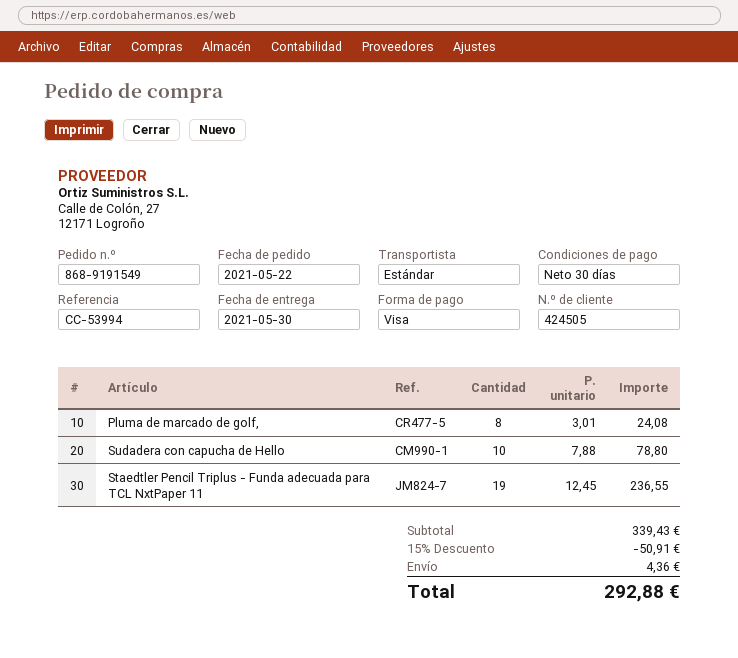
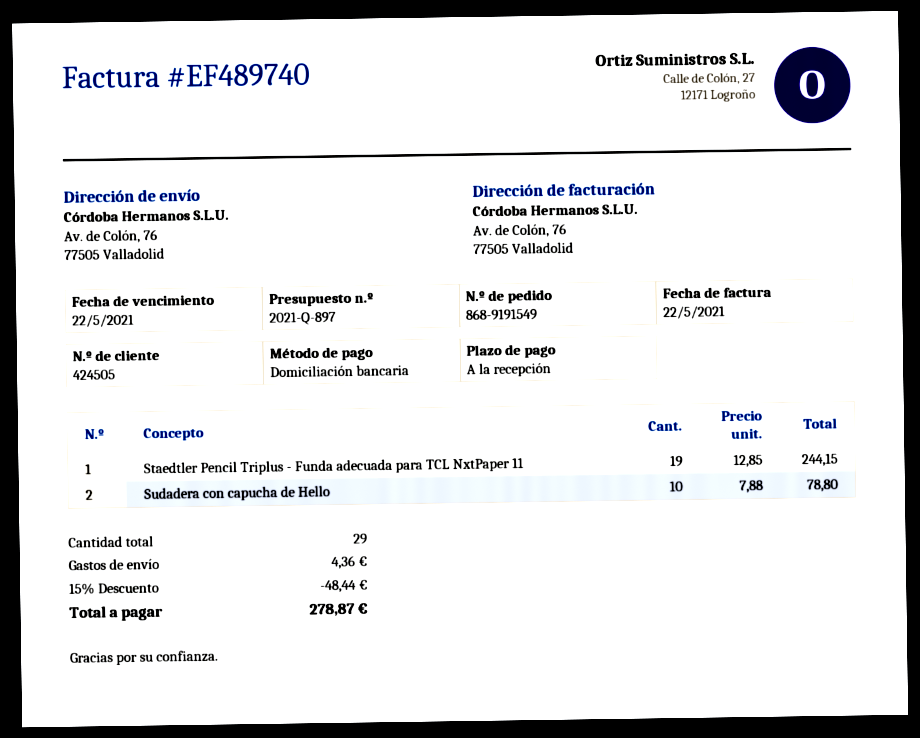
payment terms: 30 days -> on receipt
payment method: Visa -> direct debit
Pluma de marcado de golf,: 8 x 3.01 = 24.08 -> none
Staedtler Pencil Triplus - Funda adecuada para TCL NxtPaper 11: 19 x 12.45 = 236.55 -> 19 x 12.85 = 244.15
discount: 15% = 50.91 -> 15% = 48.44
total: 292.88 -> 278.87

